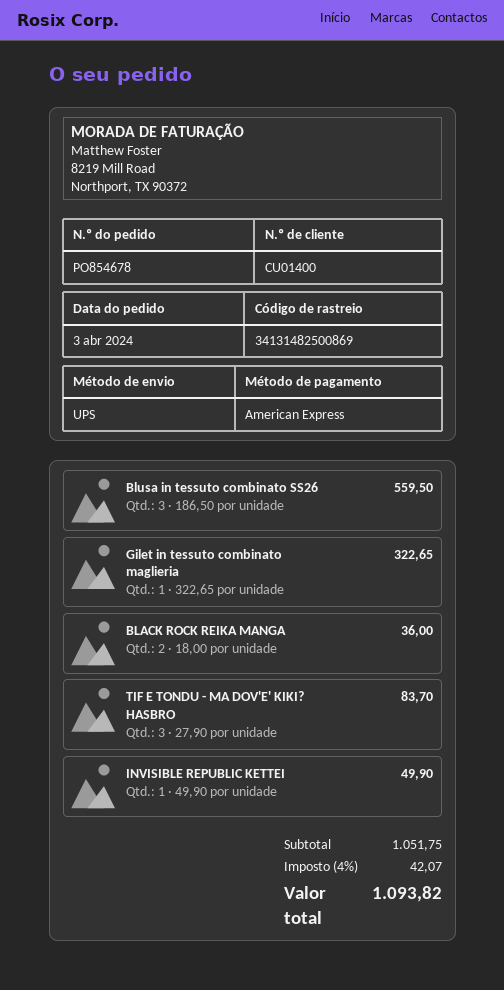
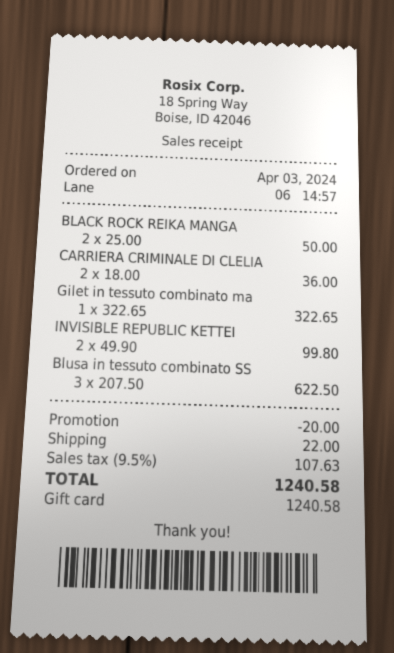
payment method: American Express -> gift card
Blusa in tessuto combinato SS26: 3 x 186.50 = 559.50 -> 3 x 207.50 = 622.50
BLACK ROCK REIKA MANGA: 2 x 18.00 = 36.00 -> 2 x 25.00 = 50.00
TIF E TONDU - MA DOV'E' KIKI? HASBRO: 3 x 27.90 = 83.70 -> none
INVISIBLE REPUBLIC KETTEI: 1 x 49.90 = 49.90 -> 2 x 49.90 = 99.80
CARRIERA CRIMINALE DI CLELIA: none -> 2 x 18.00 = 36.00
discount: none -> 20.00
shipping: none -> 22.00
tax: 4% = 42.07 -> 9.5% = 107.63
total: 1093.82 -> 1240.58

